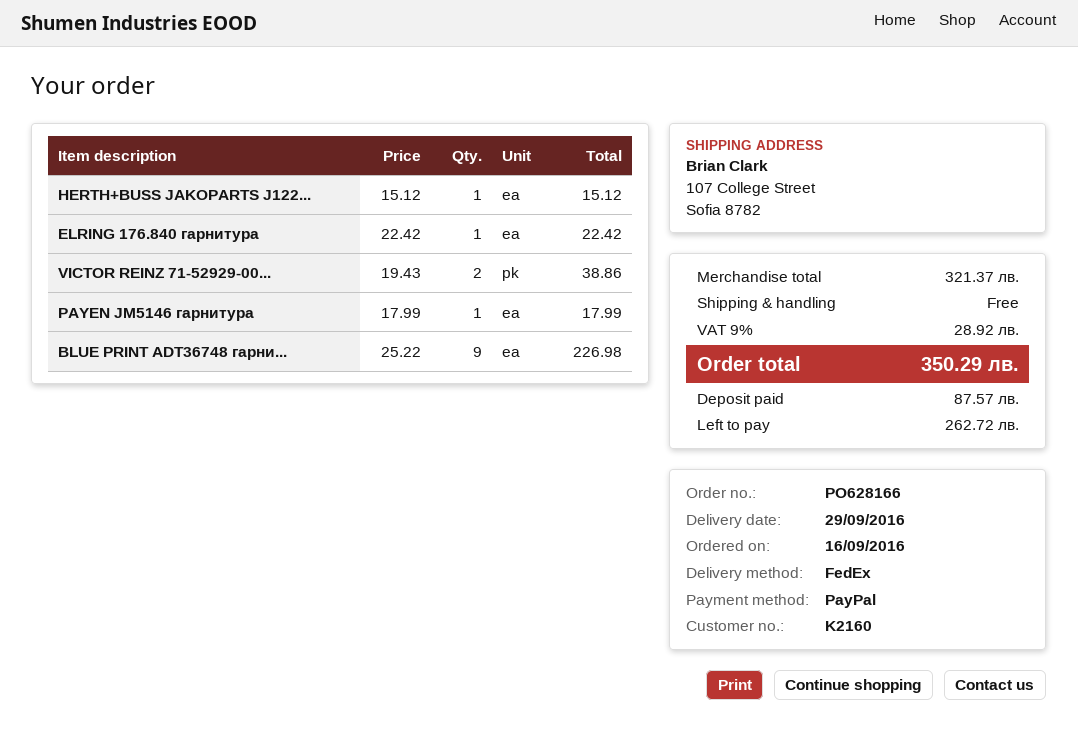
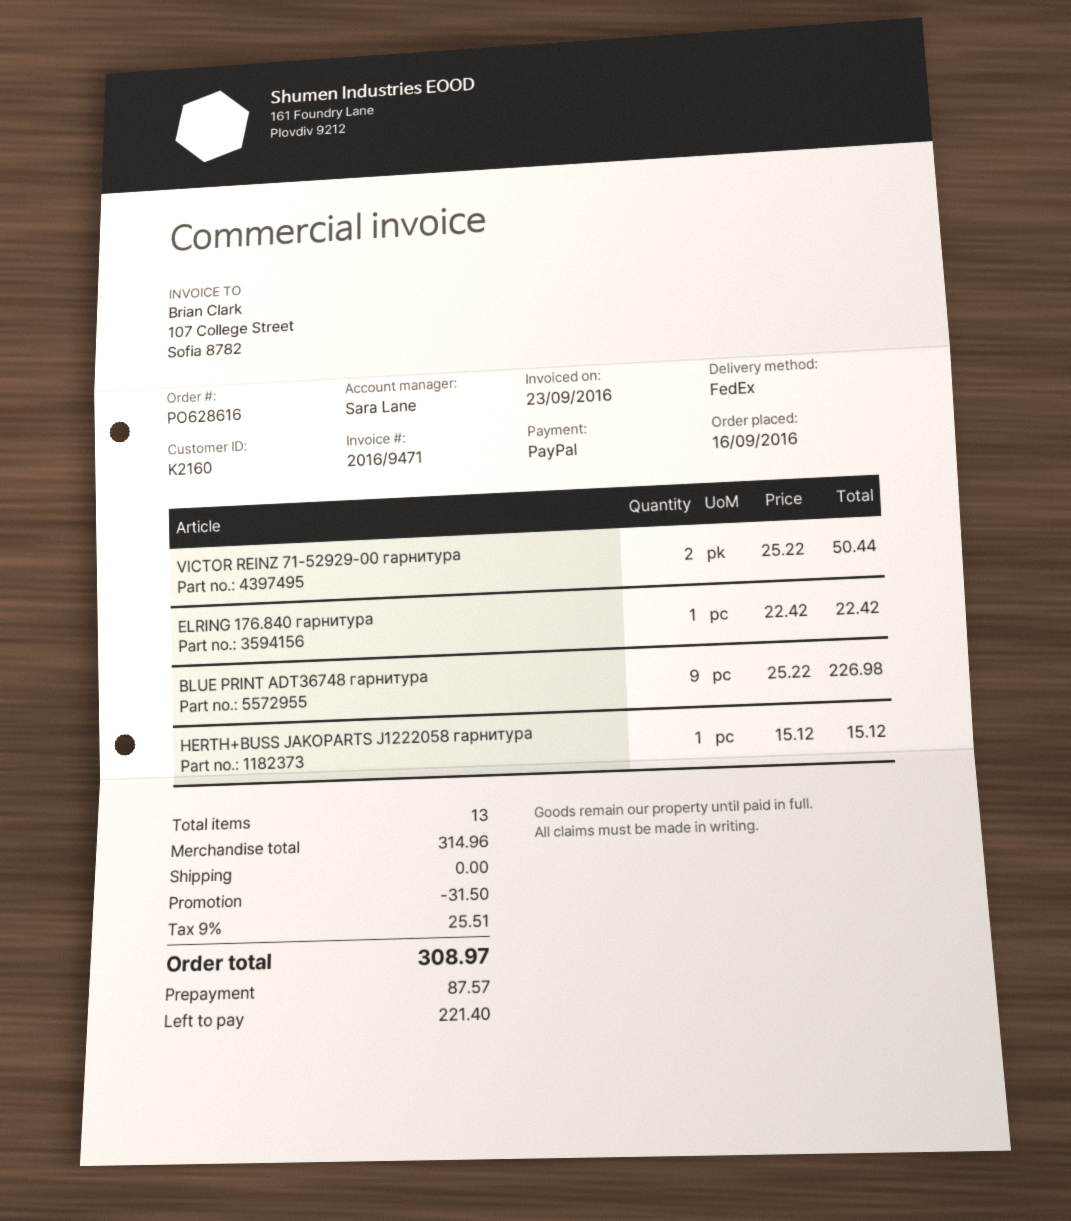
order number: PO628166 -> PO628616
VICTOR REINZ 71-52929-00...: 2 x 19.43 = 38.86 -> 2 x 25.22 = 50.44
PAYEN JM5146 гарнитура: 1 x 17.99 = 17.99 -> none
subtotal: 321.37 -> 314.96
discount: none -> 31.50
tax: 9% = 28.92 -> 9% = 25.51
total: 350.29 -> 308.97
balance: 262.72 -> 221.40

